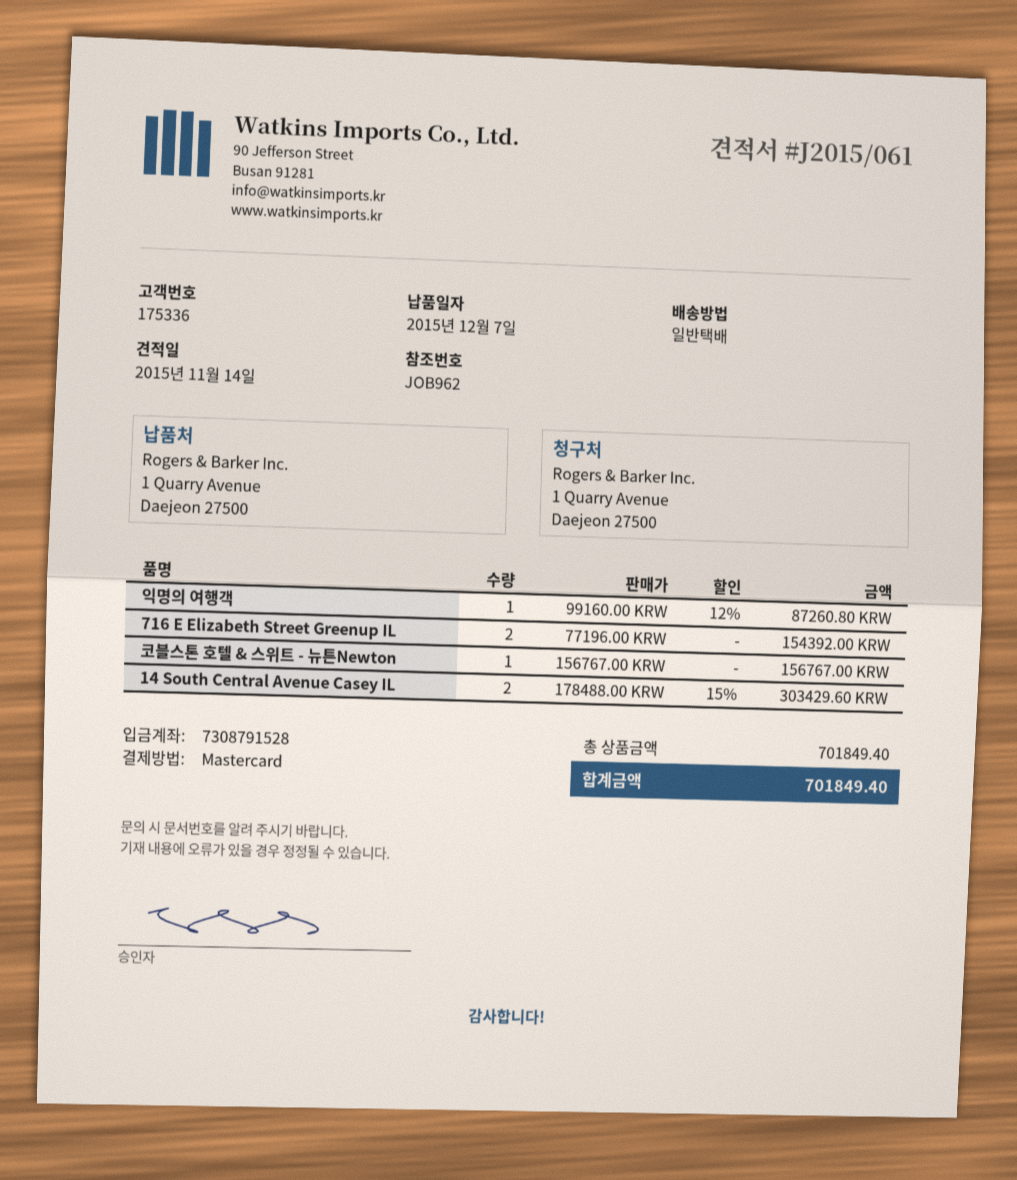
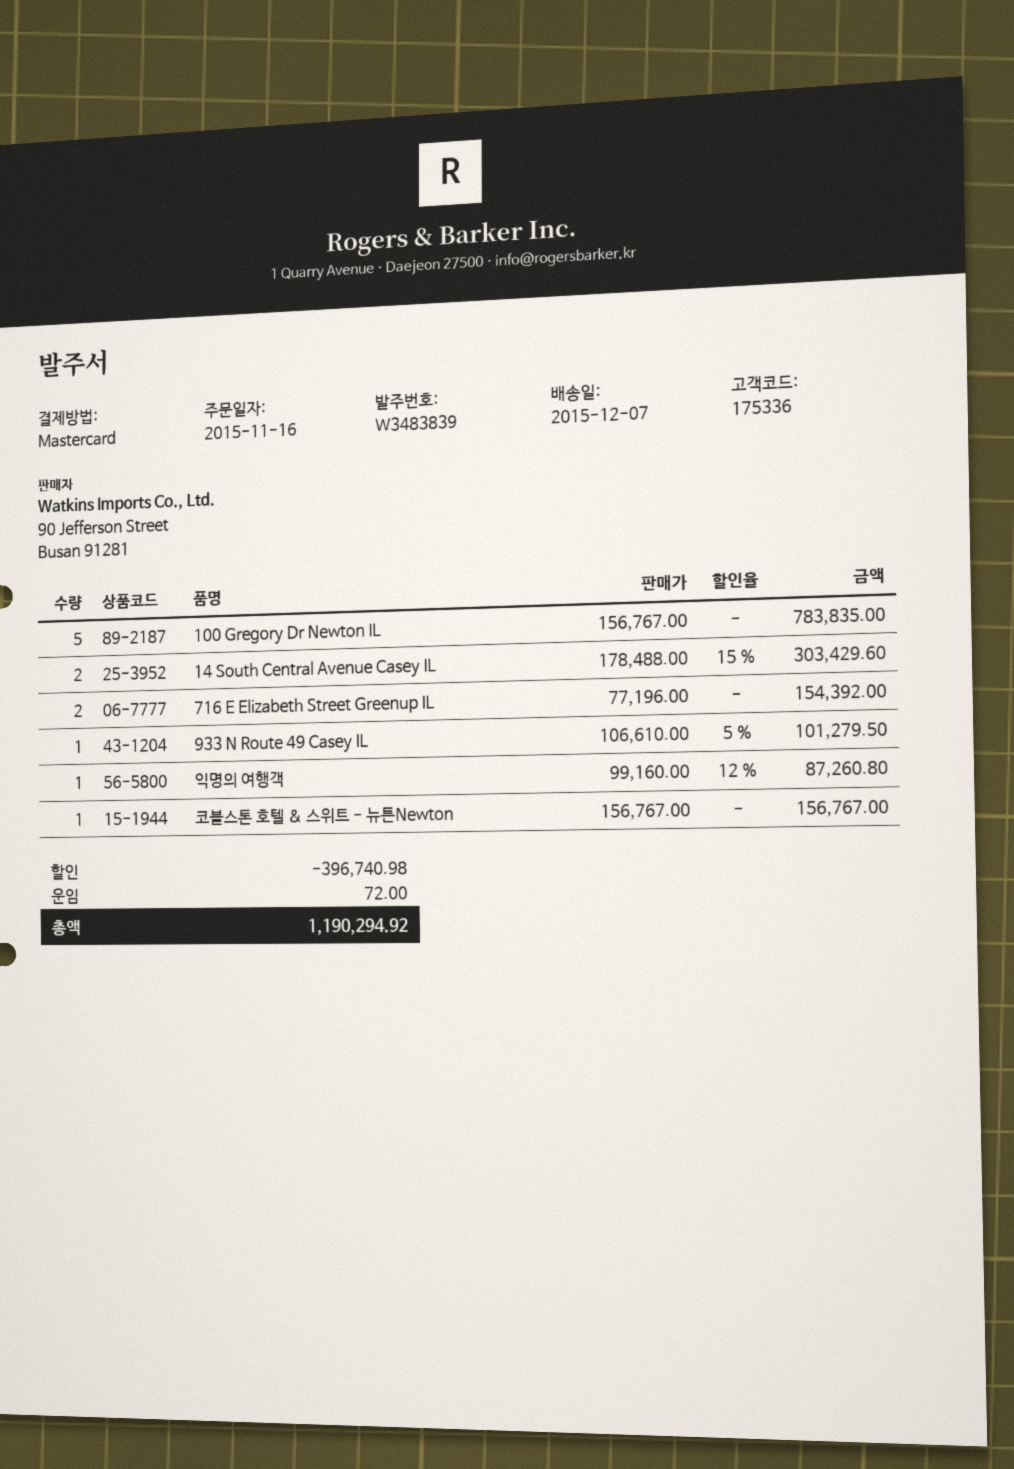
100 Gregory Dr Newton IL: none -> 5 x 156767.00 = 783835.00
933 N Route 49 Casey IL: none -> 1 x 106610.00 - 5% = 101279.50
discount: none -> 396740.98
shipping: none -> 72.00
total: 701849.40 -> 1190294.92

